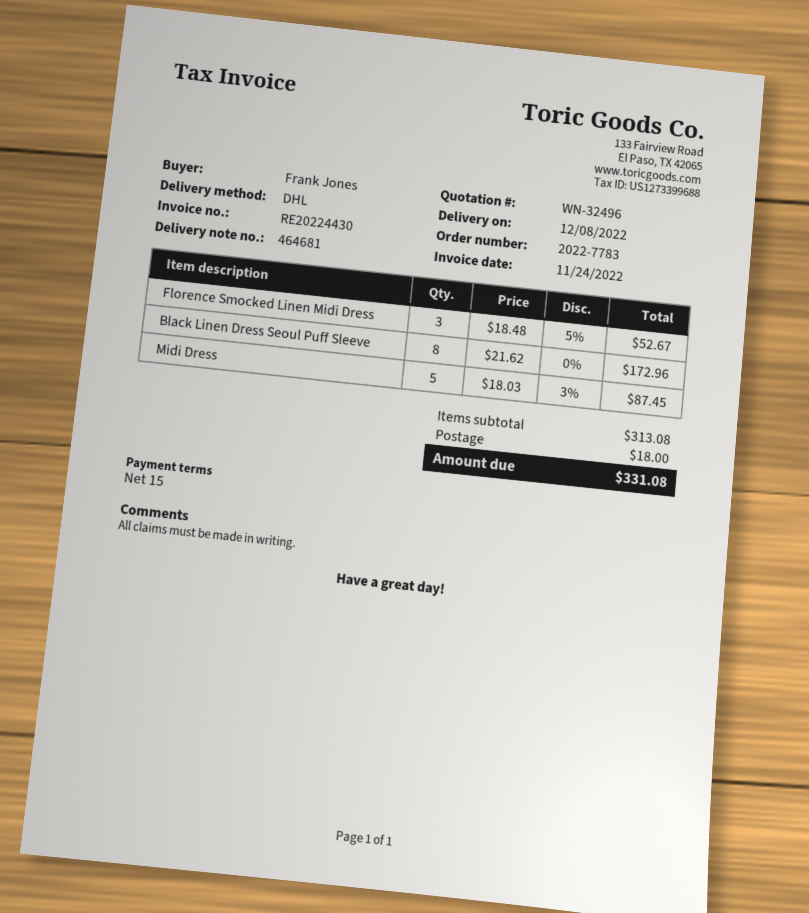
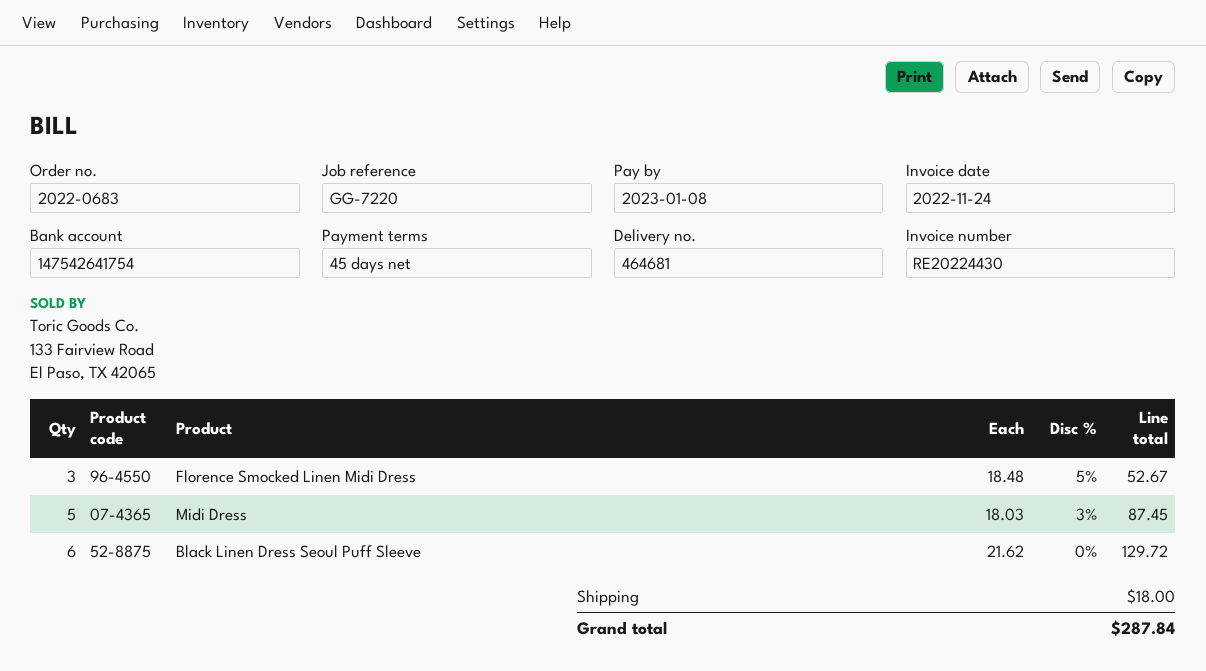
order number: 2022-7783 -> 2022-0683
payment terms: 15 days -> 45 days
Black Linen Dress Seoul Puff Sleeve: 8 x 21.62 = 172.96 -> 6 x 21.62 = 129.72
total: 331.08 -> 287.84

